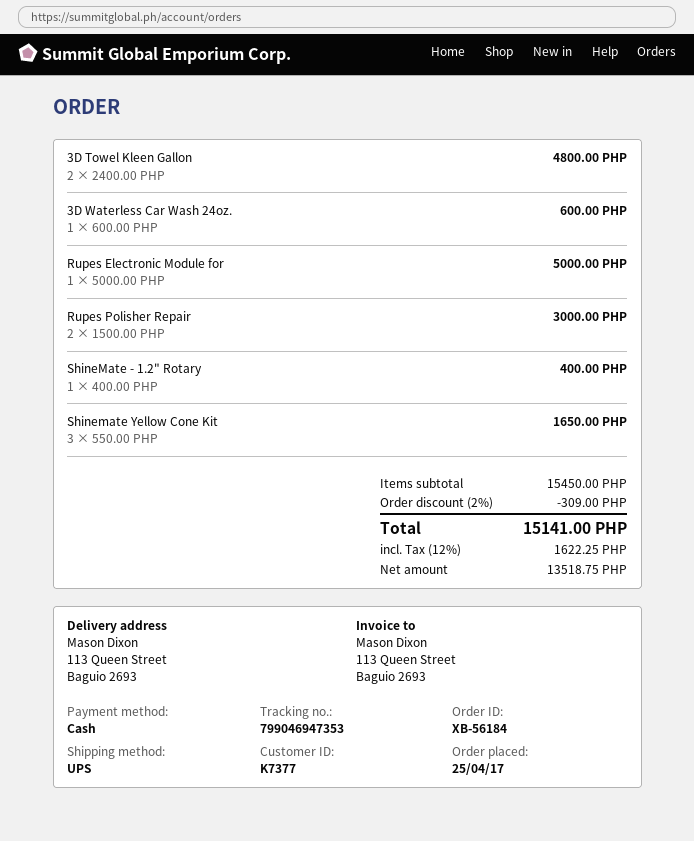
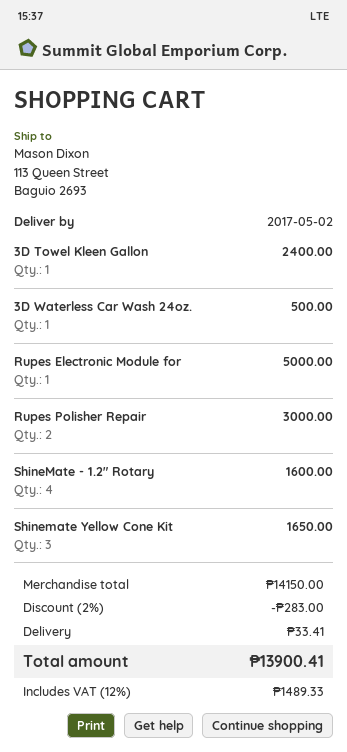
3D Towel Kleen Gallon: 2 for 4800.00 -> 1 for 2400.00
3D Waterless Car Wash 24oz.: 1 for 600.00 -> 1 for 500.00
ShineMate - 1.2" Rotary: 1 for 400.00 -> 4 for 1600.00
subtotal: 15450.00 -> 14150.00
discount: 2% = 309.00 -> 2% = 283.00
shipping: none -> 33.41
tax: 12% = 1622.25 -> 12% = 1489.33
total: 15141.00 -> 13900.41

